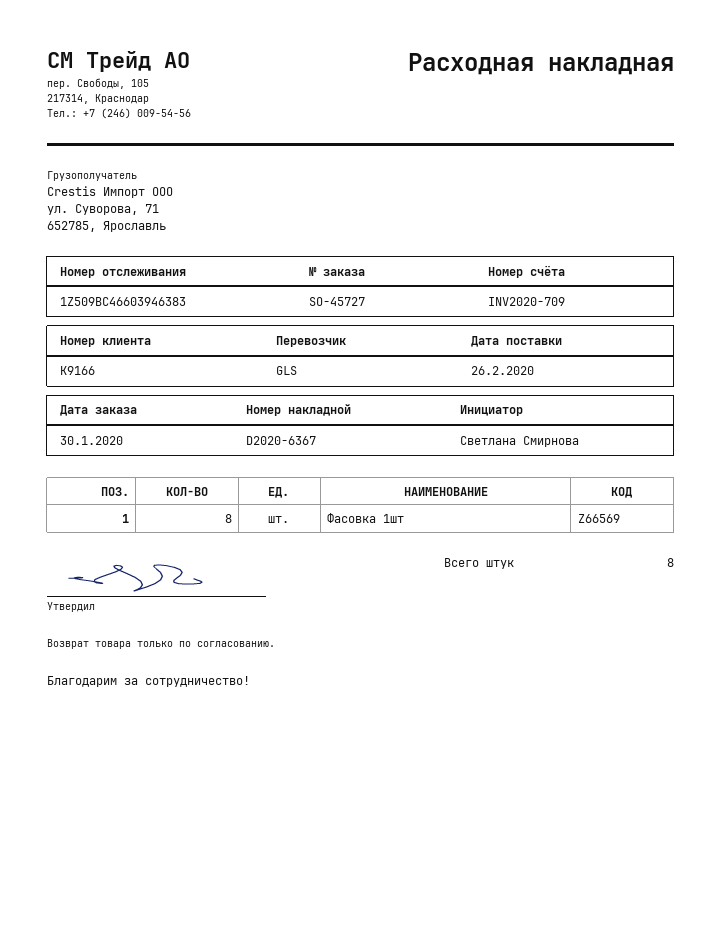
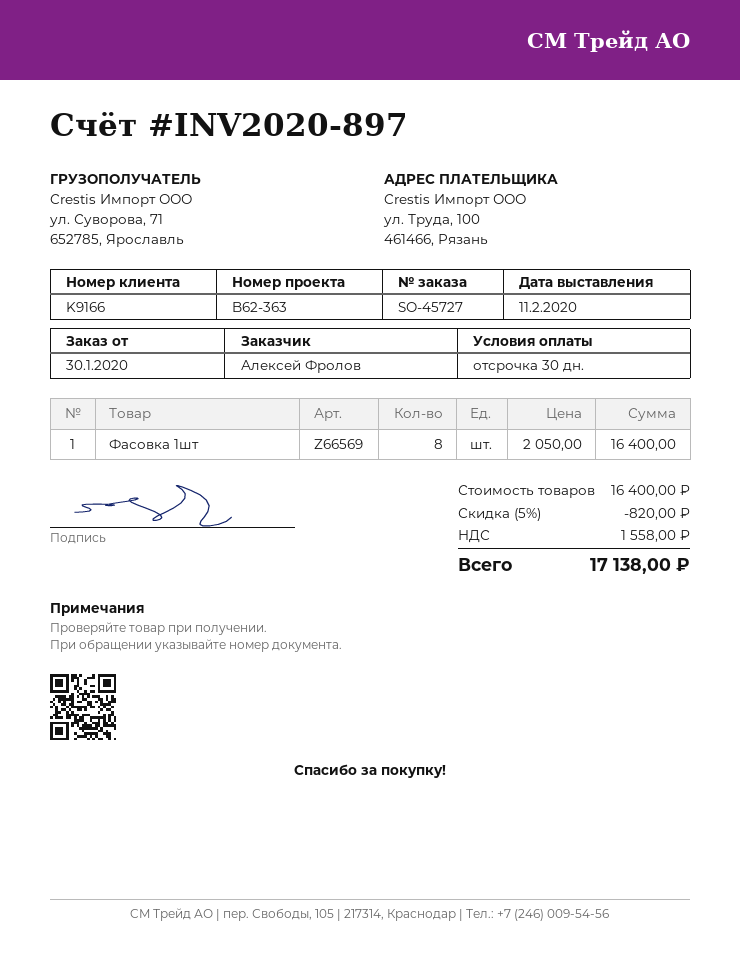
invoice number: INV2020-709 -> INV2020-897
ordered by: Светлана Смирнова -> Алексей Фролов

